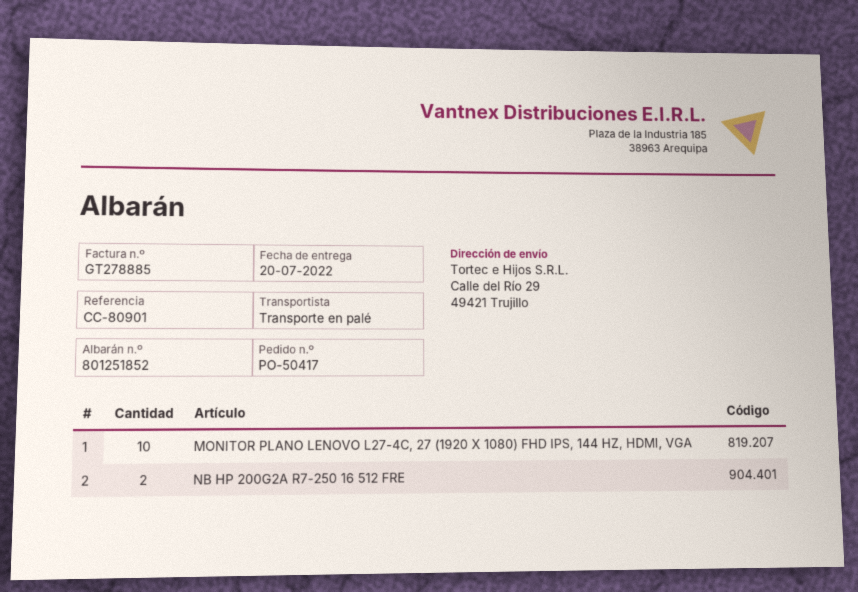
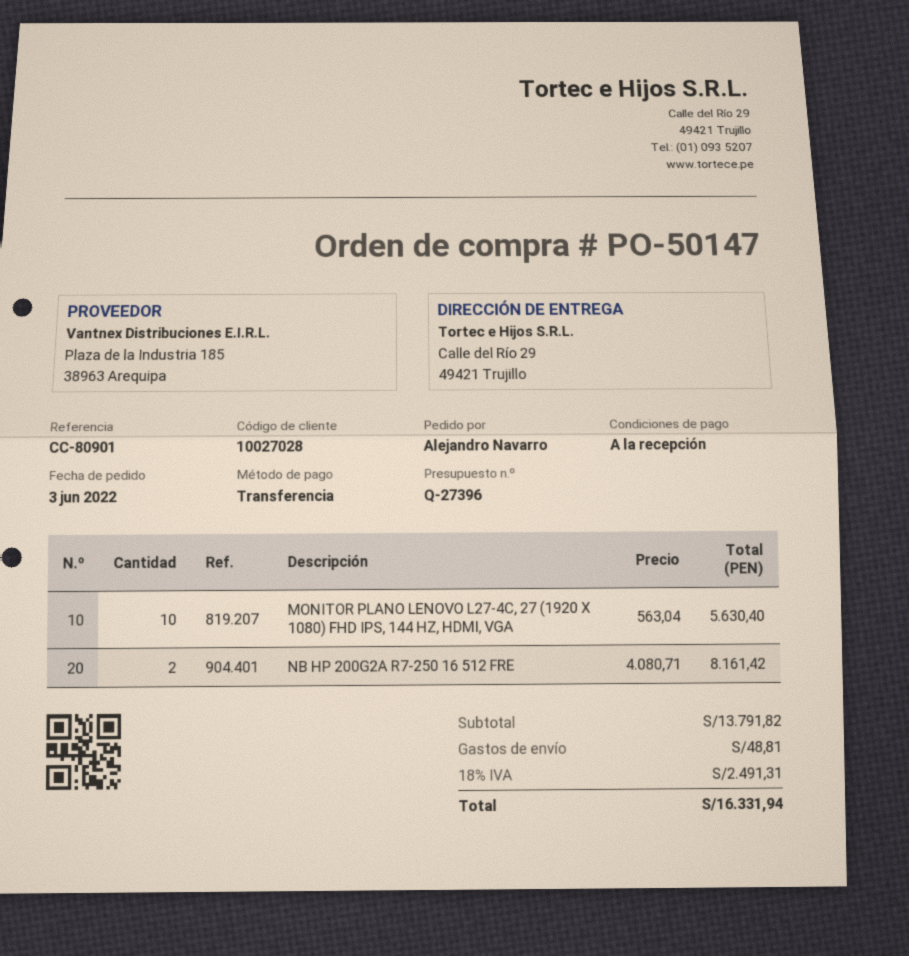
order number: PO-50417 -> PO-50147

